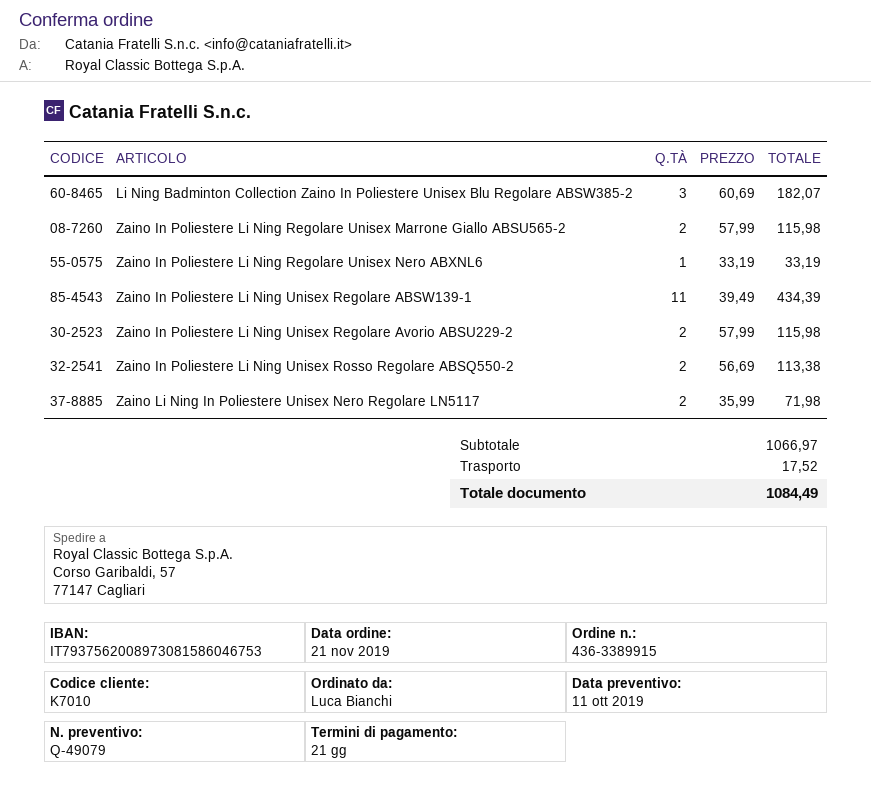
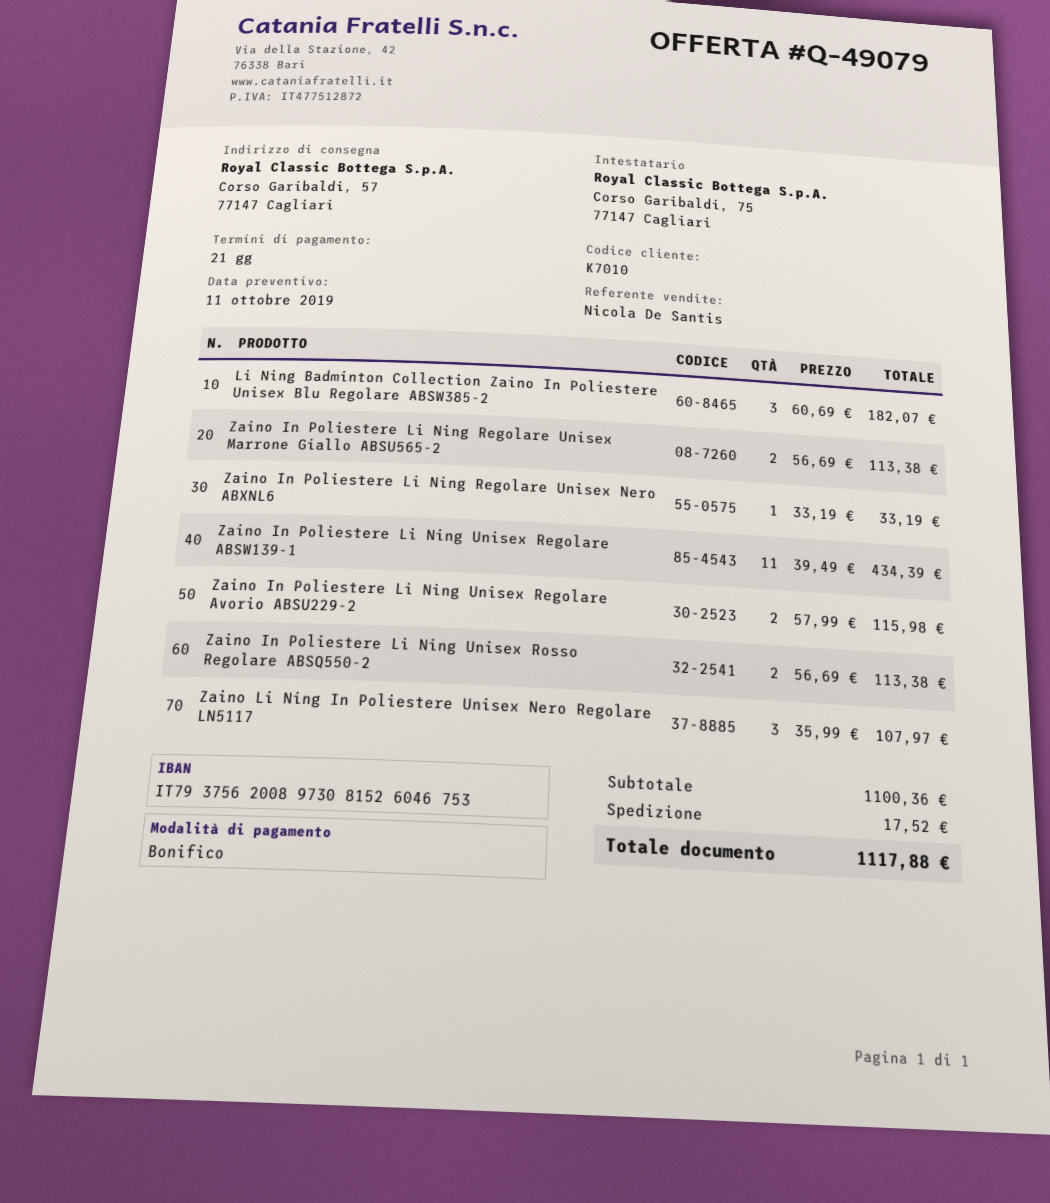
bank account: IT7937562008973081586046753 -> IT7937562008973081526046753
Zaino In Poliestere Li Ning Regolare Unisex Marrone Giallo ABSU565-2: 2 x 57.99 = 115.98 -> 2 x 56.69 = 113.38
Zaino Li Ning In Poliestere Unisex Nero Regolare LN5117: 2 x 35.99 = 71.98 -> 3 x 35.99 = 107.97
subtotal: 1066.97 -> 1100.36
total: 1084.49 -> 1117.88

